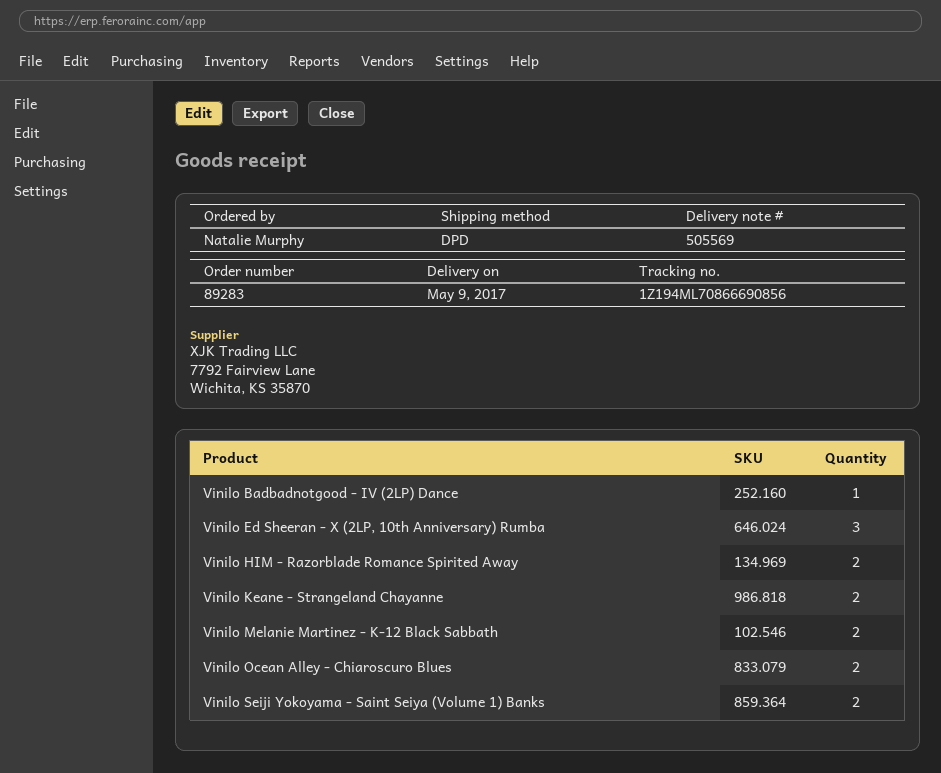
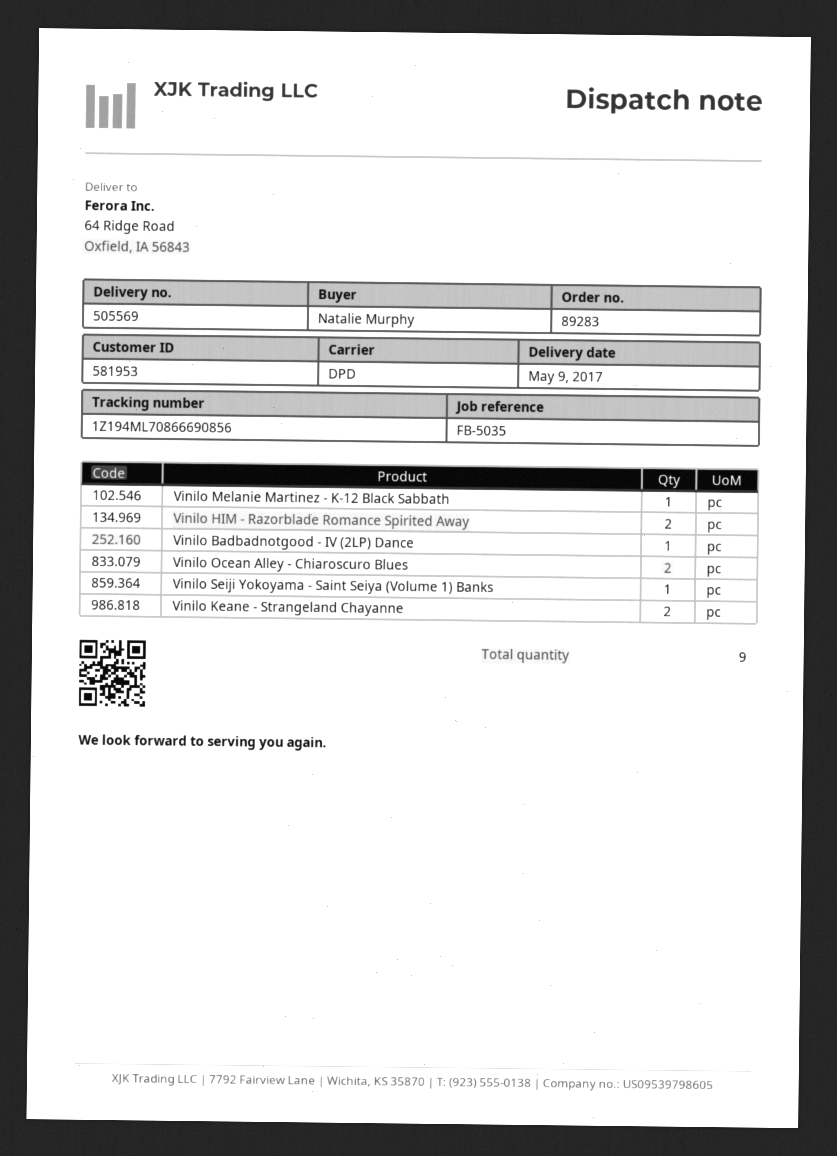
Vinilo Ed Sheeran - X (2LP, 10th Anniversary) Rumba: 3 -> none
Vinilo Melanie Martinez - K-12 Black Sabbath: 2 -> 1
Vinilo Seiji Yokoyama - Saint Seiya (Volume 1) Banks: 2 -> 1

